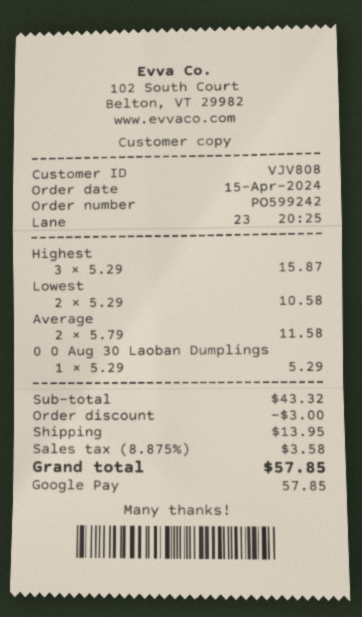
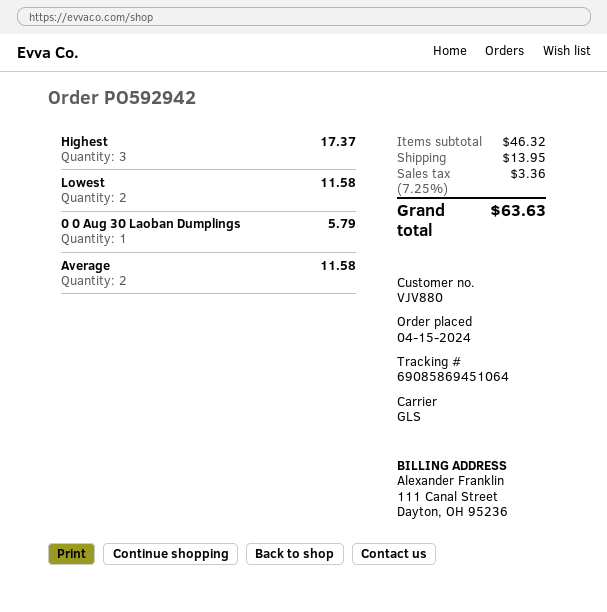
order number: PO599242 -> PO592942
customer number: VJV808 -> VJV880
Highest: 3 for 15.87 -> 3 for 17.37
Lowest: 2 for 10.58 -> 2 for 11.58
0 0 Aug 30 Laoban Dumplings: 1 for 5.29 -> 1 for 5.79
subtotal: 43.32 -> 46.32
discount: 3.00 -> none
tax: 8.875% = 3.58 -> 7.25% = 3.36
total: 57.85 -> 63.63

